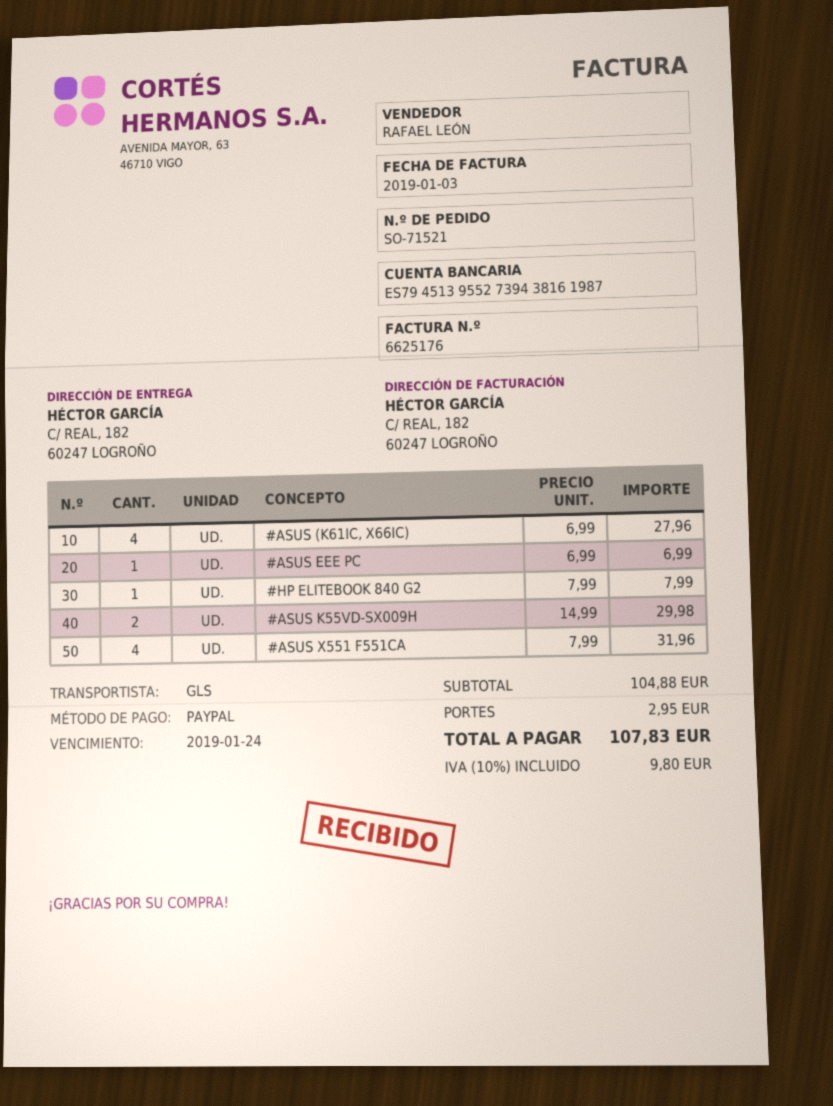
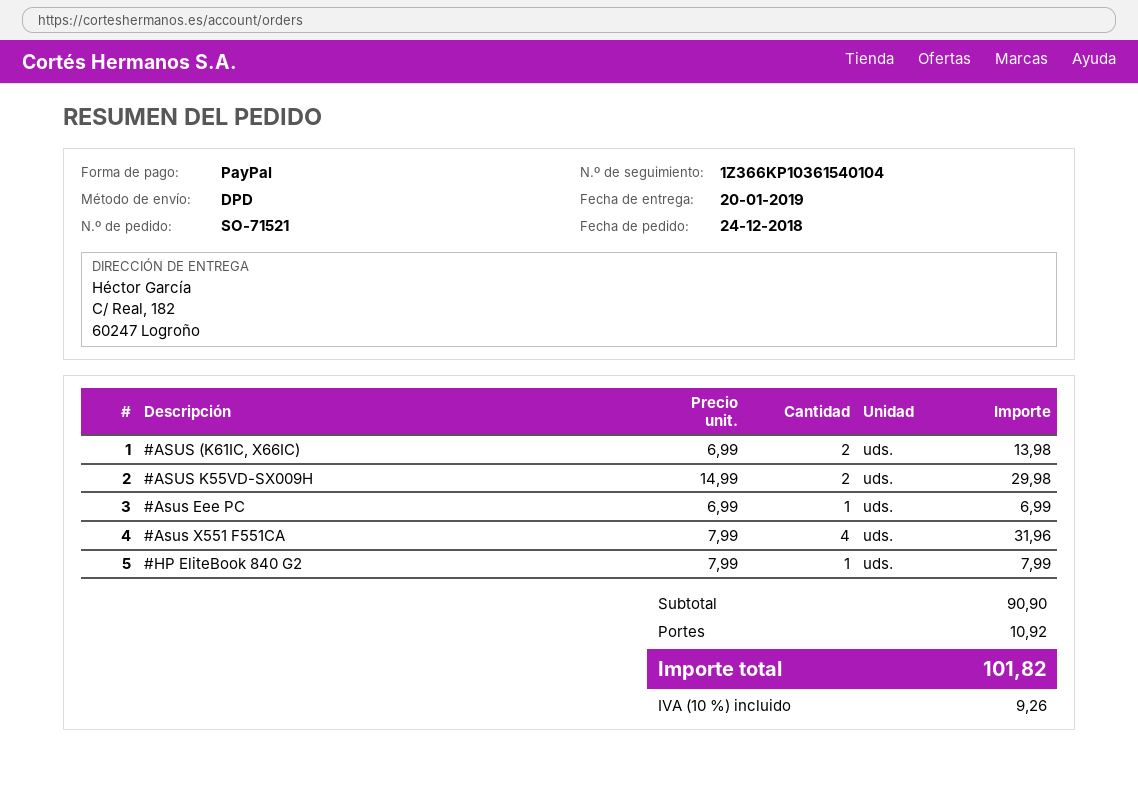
shipping method: GLS -> DPD
#ASUS (K61IC, X66IC): 4 x 6.99 = 27.96 -> 2 x 6.99 = 13.98
subtotal: 104.88 -> 90.90
shipping: 2.95 -> 10.92
tax: 10% = 9.80 -> 10% = 9.26
total: 107.83 -> 101.82

